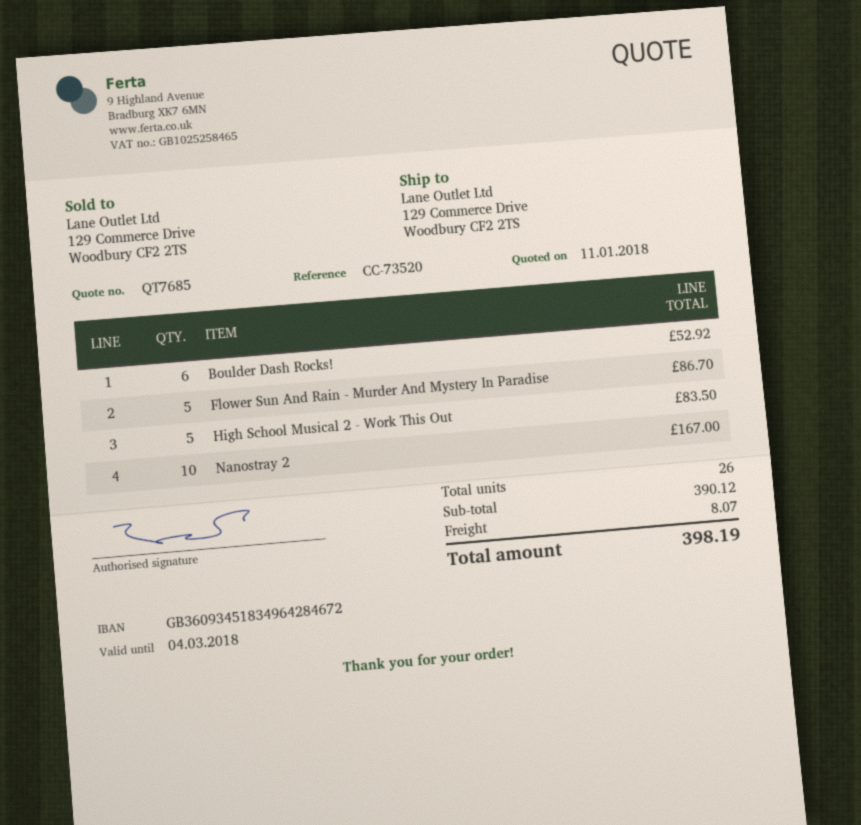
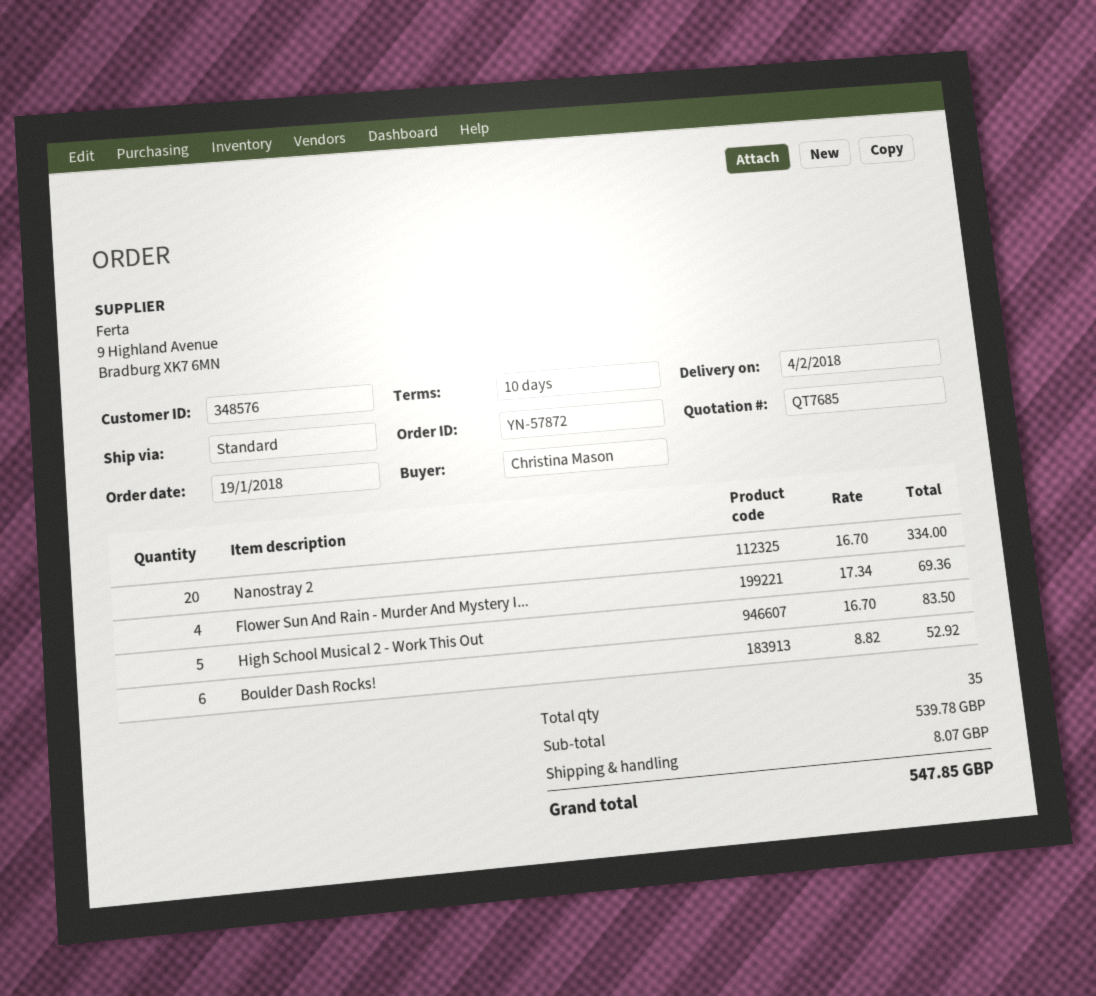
Flower Sun And Rain - Murder And Mystery In Paradise: 5 for 86.70 -> 4 for 69.36
Nanostray 2: 10 for 167.00 -> 20 for 334.00
total quantity: 26 -> 35
subtotal: 390.12 -> 539.78
total: 398.19 -> 547.85

